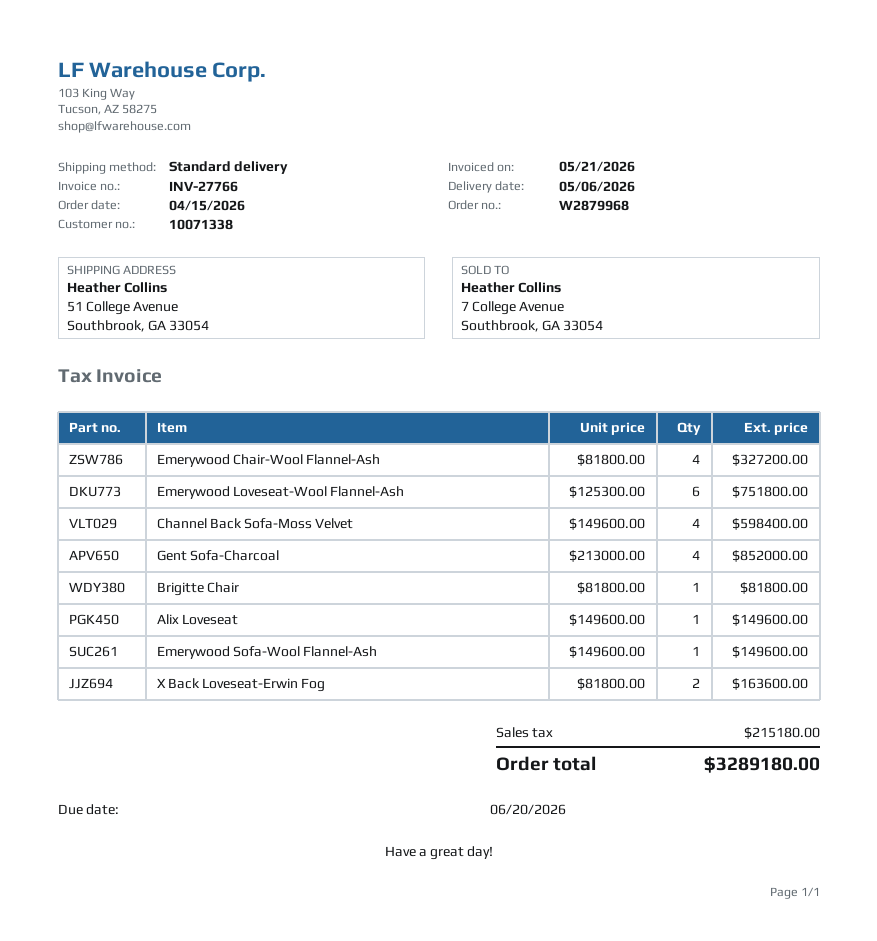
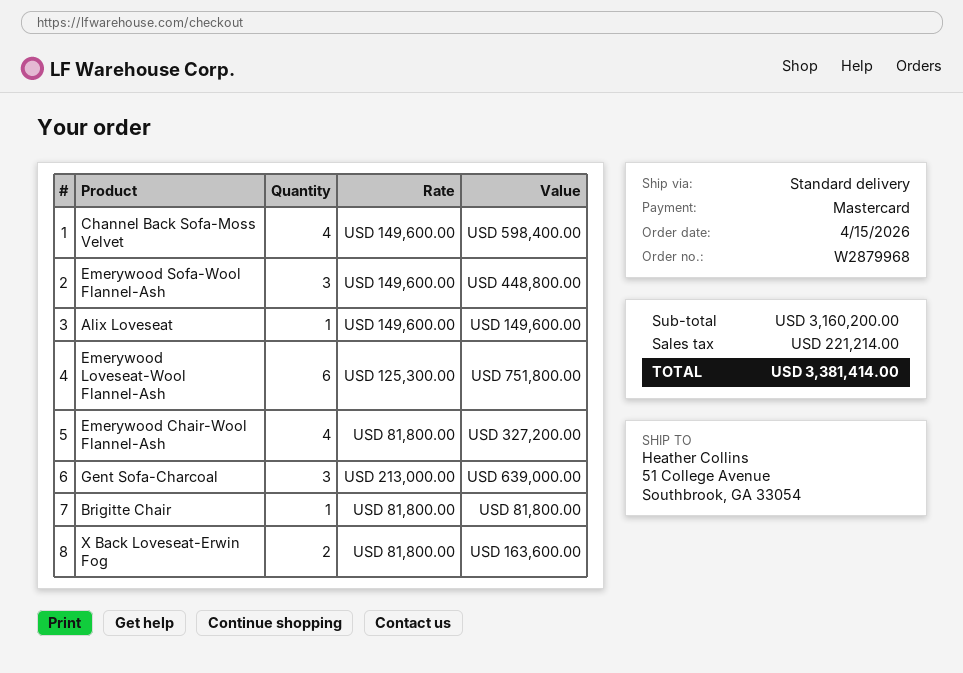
Gent Sofa-Charcoal: 4 x 213000.00 = 852000.00 -> 3 x 213000.00 = 639000.00
Emerywood Sofa-Wool Flannel-Ash: 1 x 149600.00 = 149600.00 -> 3 x 149600.00 = 448800.00
tax: 215180.00 -> 221214.00
total: 3289180.00 -> 3381414.00

